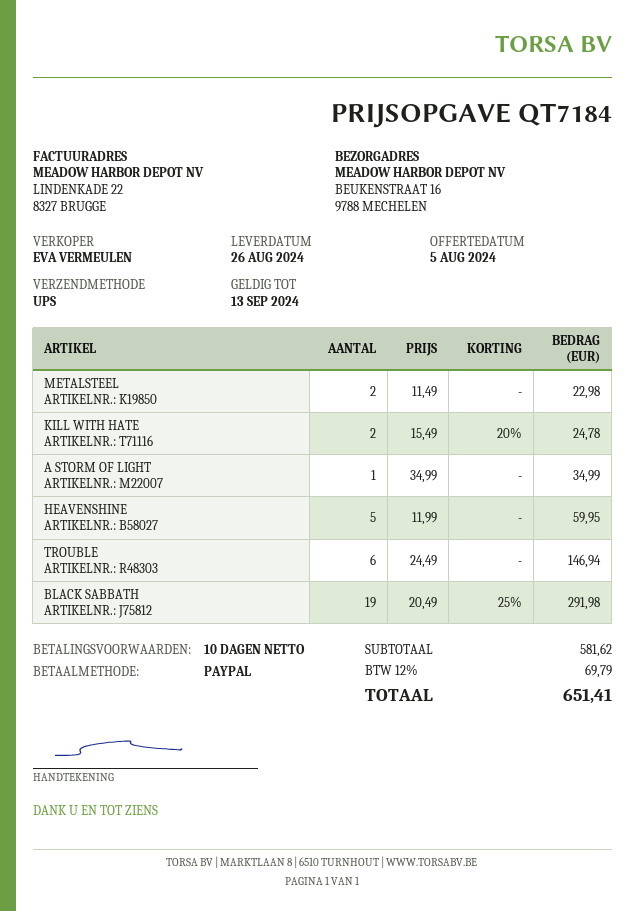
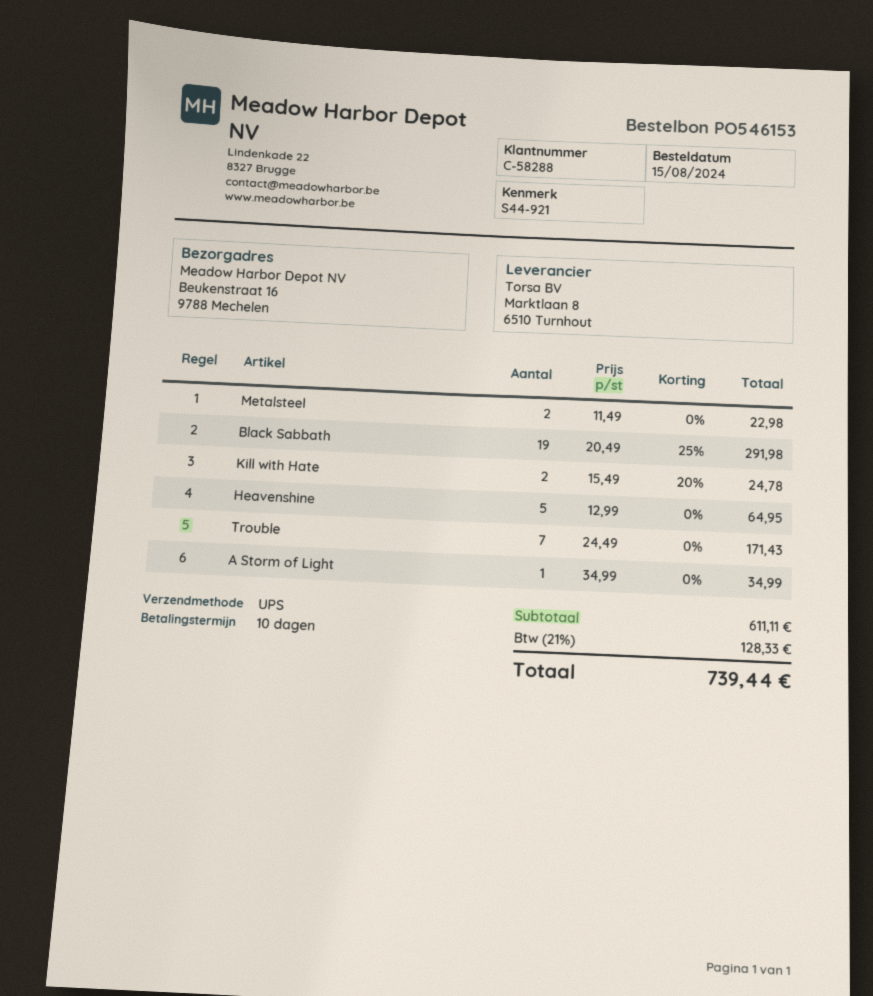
HEAVENSHINE: 5 x 11.99 = 59.95 -> 5 x 12.99 = 64.95
TROUBLE: 6 x 24.49 = 146.94 -> 7 x 24.49 = 171.43
subtotal: 581.62 -> 611.11
tax: 12% = 69.79 -> 21% = 128.33
total: 651.41 -> 739.44

